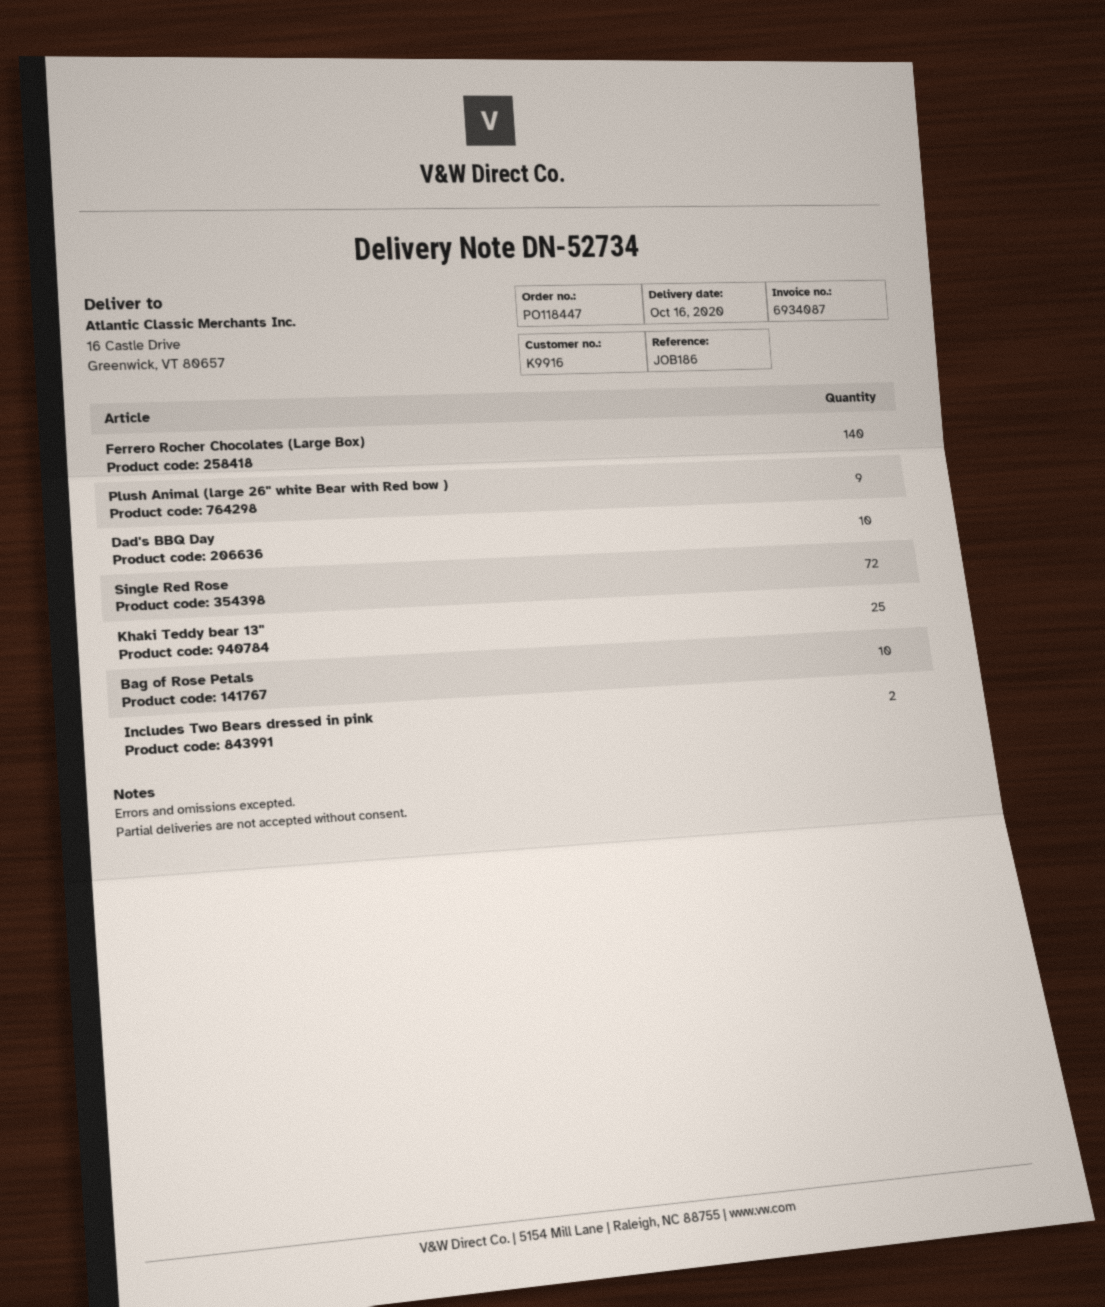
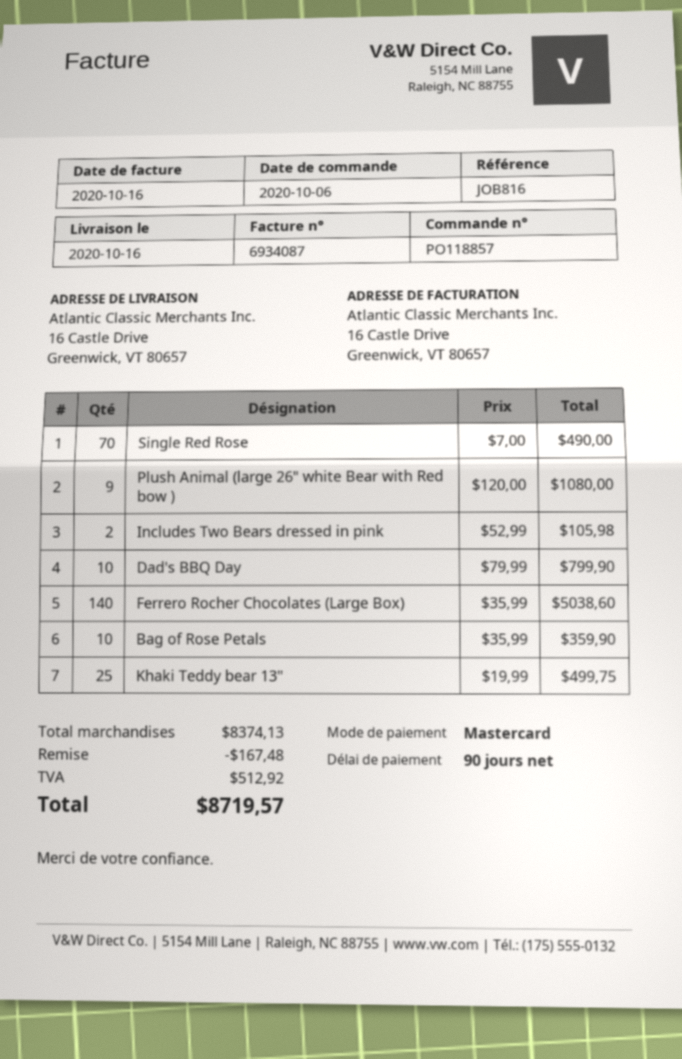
order number: PO118447 -> PO118857
reference: JOB186 -> JOB816
Single Red Rose: 72 -> 70

